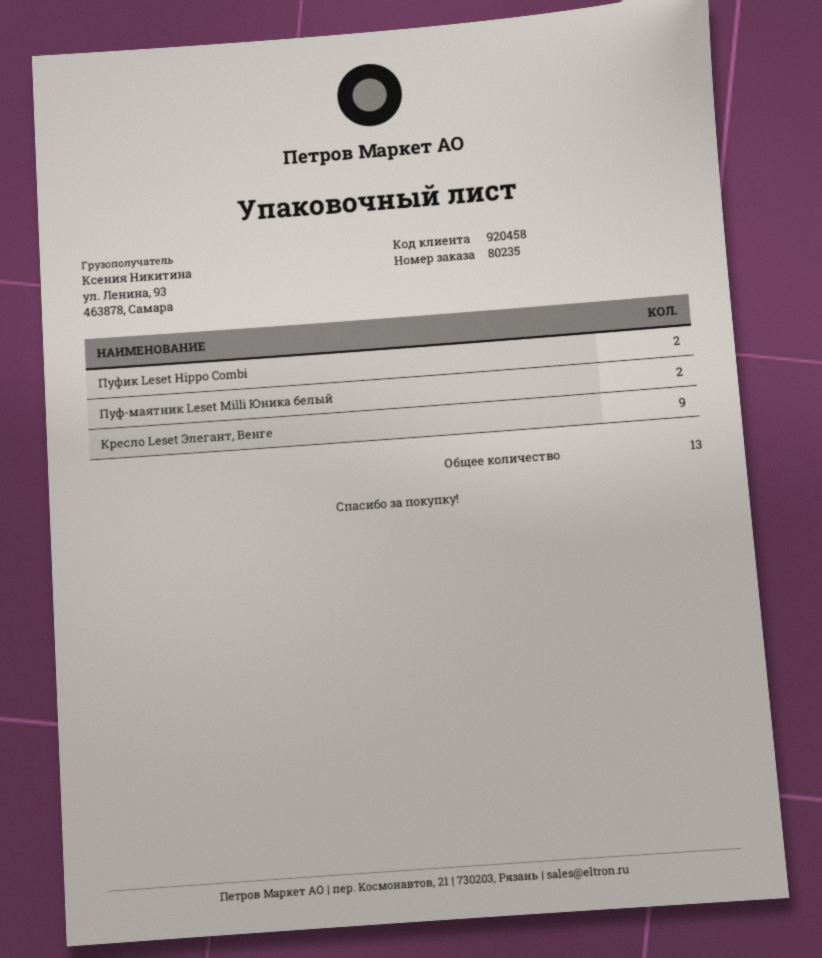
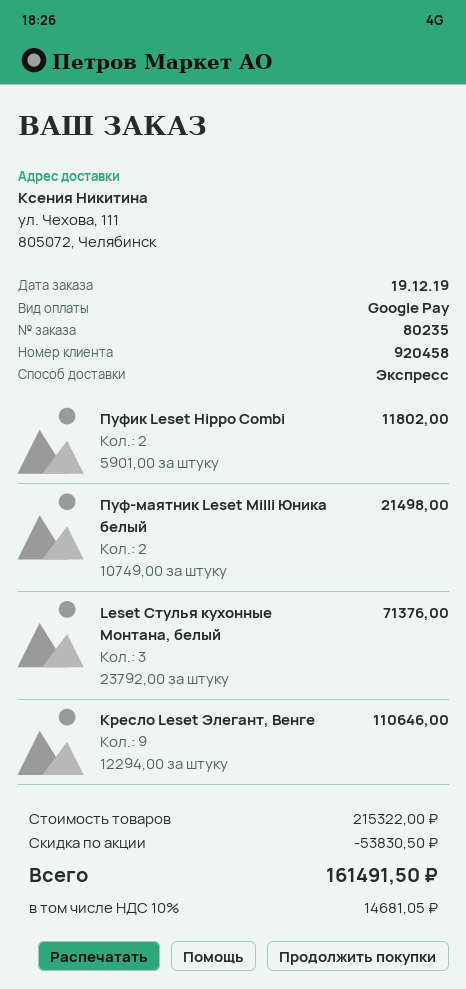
ship to: ул. Ленина, 93, 463878, Самара -> ул. Чехова, 111, 805072, Челябинск
Leset Стулья кухонные Монтана, белый: none -> 3

